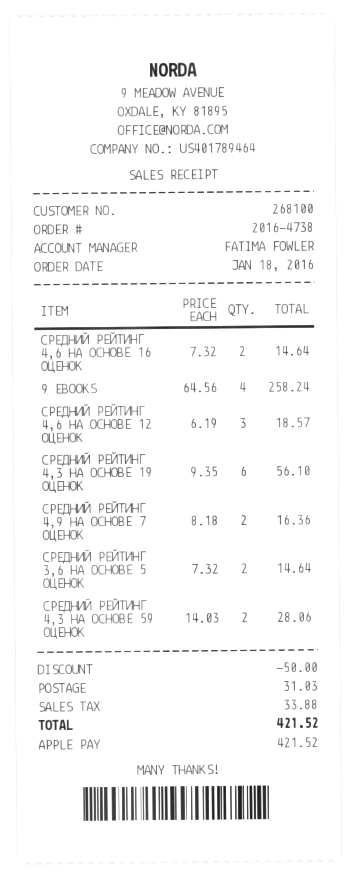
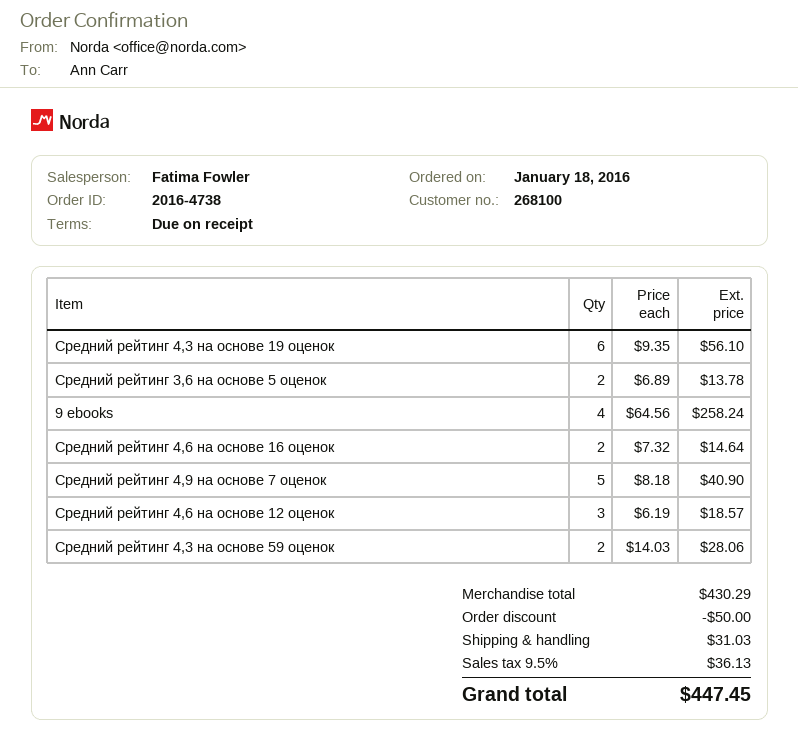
СРЕДНИЙ РЕЙТИНГ 4,9 НА ОСНОВЕ 7 ОЦЕНОК: 2 x 8.18 = 16.36 -> 5 x 8.18 = 40.90
СРЕДНИЙ РЕЙТИНГ 3,6 НА ОСНОВЕ 5 ОЦЕНОК: 2 x 7.32 = 14.64 -> 2 x 6.89 = 13.78
tax: 33.88 -> 36.13
total: 421.52 -> 447.45

